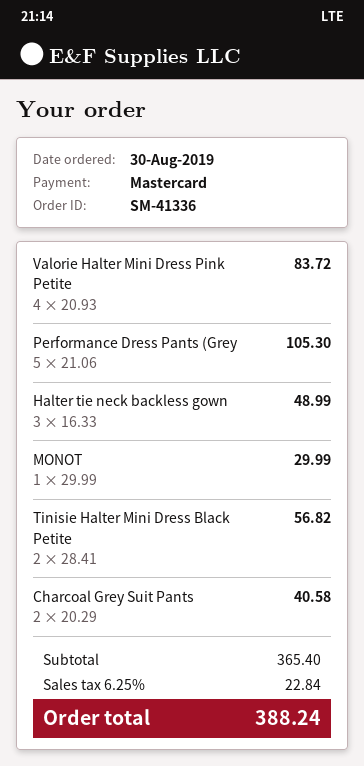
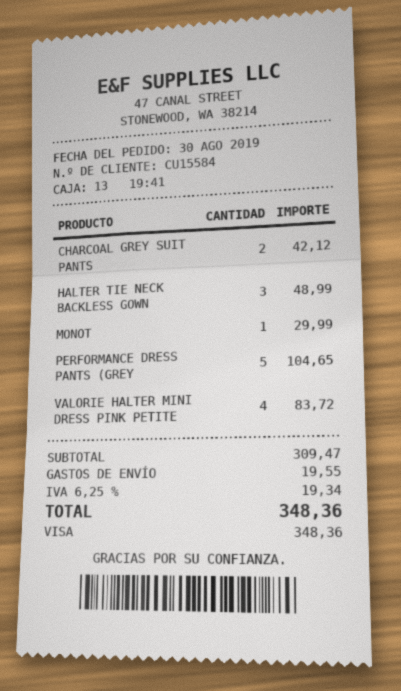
payment method: Mastercard -> Visa
Performance Dress Pants (Grey: 5 for 105.30 -> 5 for 104.65
Tinisie Halter Mini Dress Black Petite: 2 for 56.82 -> none
Charcoal Grey Suit Pants: 2 for 40.58 -> 2 for 42.12
subtotal: 365.40 -> 309.47
shipping: none -> 19.55
tax: 6.25% = 22.84 -> 6.25% = 19.34
total: 388.24 -> 348.36

